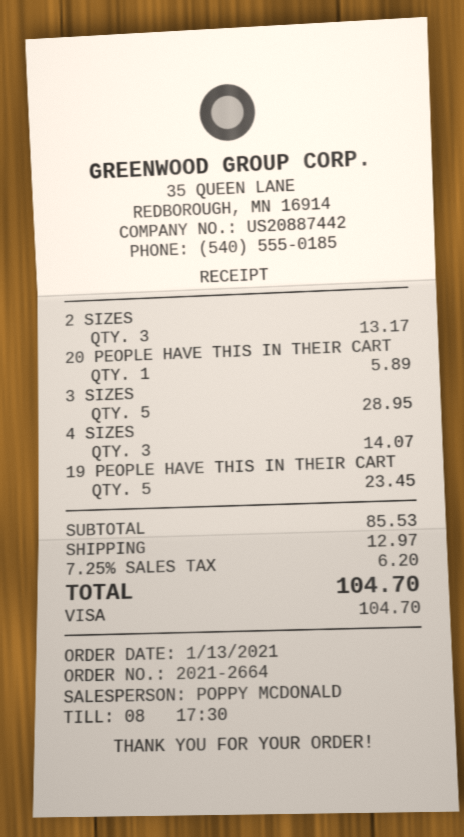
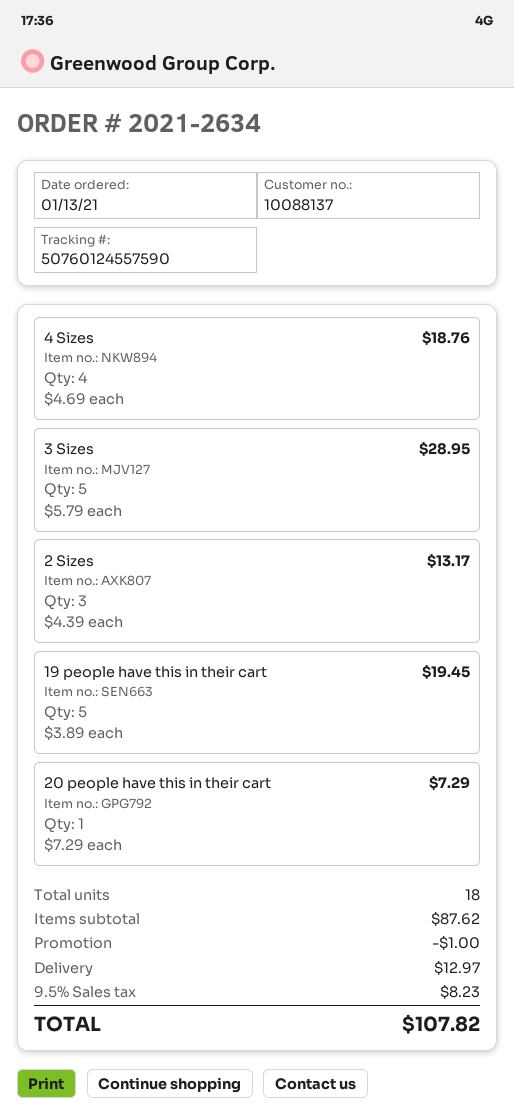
order number: 2021-2664 -> 2021-2634
20 PEOPLE HAVE THIS IN THEIR CART: 1 for 5.89 -> 1 for 7.29
4 SIZES: 3 for 14.07 -> 4 for 18.76
19 PEOPLE HAVE THIS IN THEIR CART: 5 for 23.45 -> 5 for 19.45
subtotal: 85.53 -> 87.62
discount: none -> 1.00
tax: 7.25% = 6.20 -> 9.5% = 8.23
total: 104.70 -> 107.82

